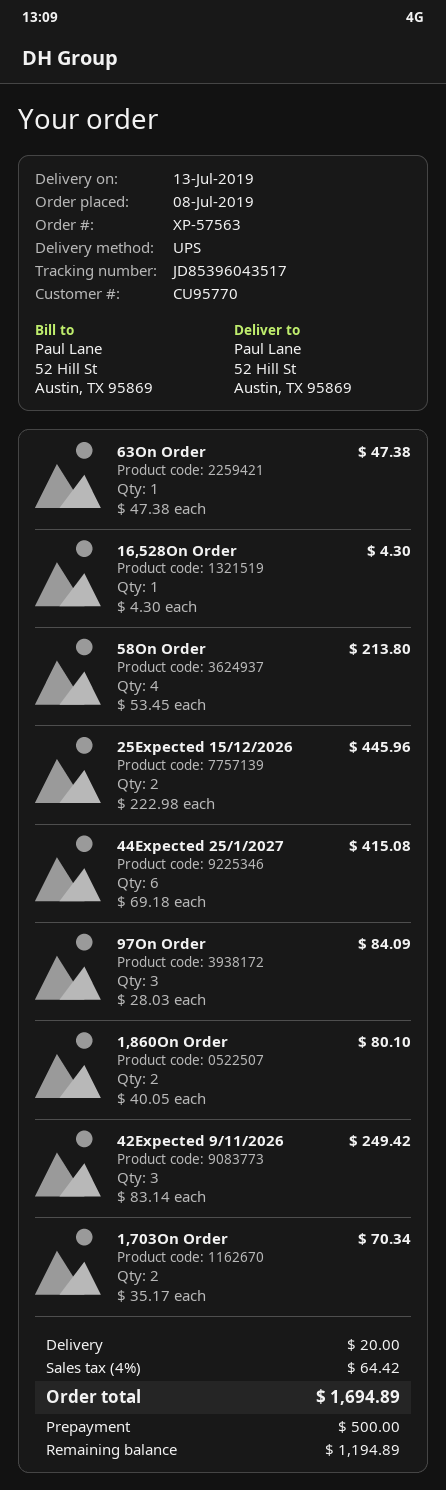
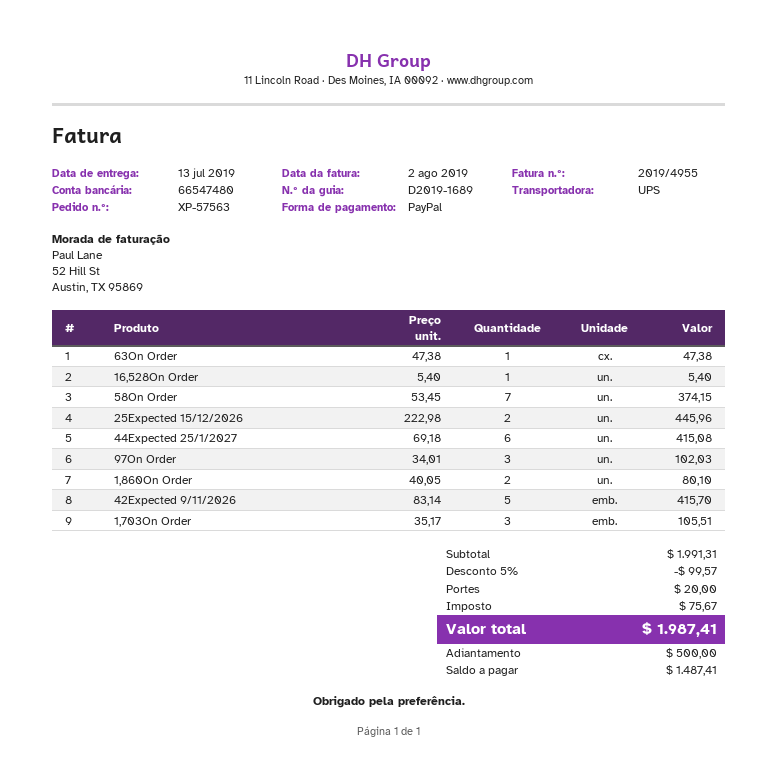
16,528On Order: 1 x 4.30 = 4.30 -> 1 x 5.40 = 5.40
58On Order: 4 x 53.45 = 213.80 -> 7 x 53.45 = 374.15
97On Order: 3 x 28.03 = 84.09 -> 3 x 34.01 = 102.03
42Expected 9/11/2026: 3 x 83.14 = 249.42 -> 5 x 83.14 = 415.70
1,703On Order: 2 x 35.17 = 70.34 -> 3 x 35.17 = 105.51
discount: none -> 5% = 99.57
tax: 64.42 -> 75.67
total: 1694.89 -> 1987.41
balance: 1194.89 -> 1487.41

